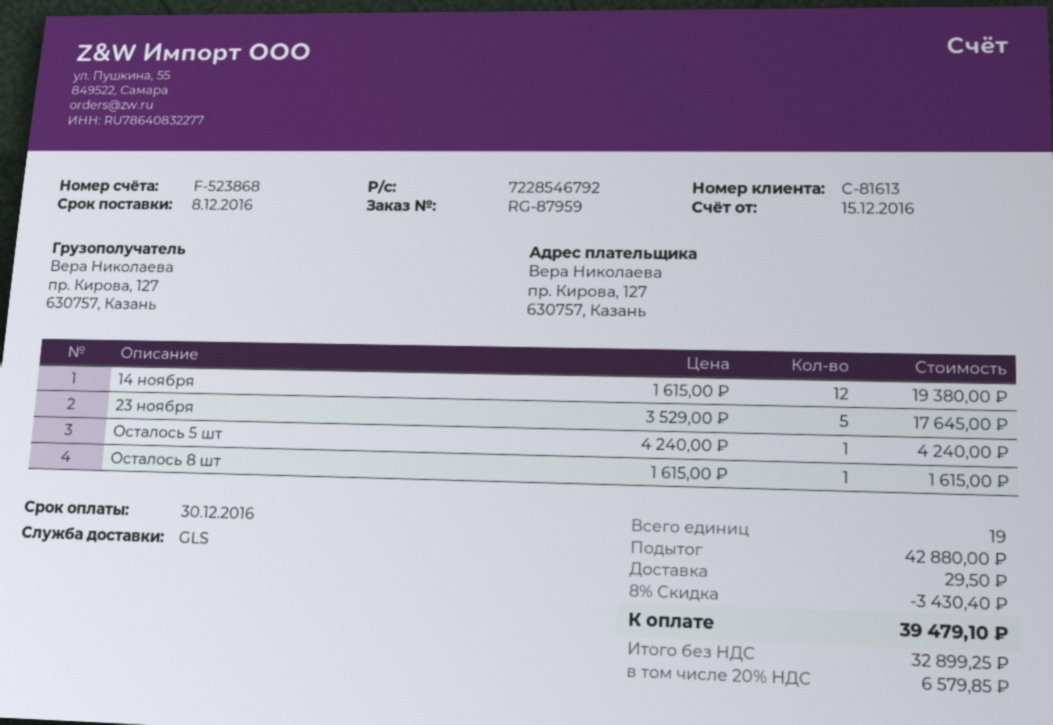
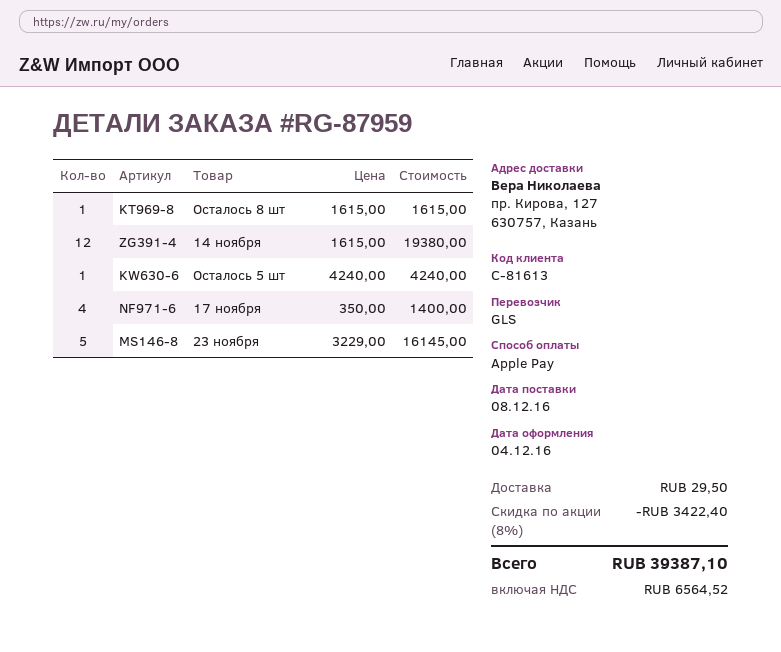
23 ноября: 5 x 3529.00 = 17645.00 -> 5 x 3229.00 = 16145.00
17 ноября: none -> 4 x 350.00 = 1400.00
discount: 8% = 3430.40 -> 8% = 3422.40
tax: 6579.85 -> 6564.52
total: 39479.10 -> 39387.10

